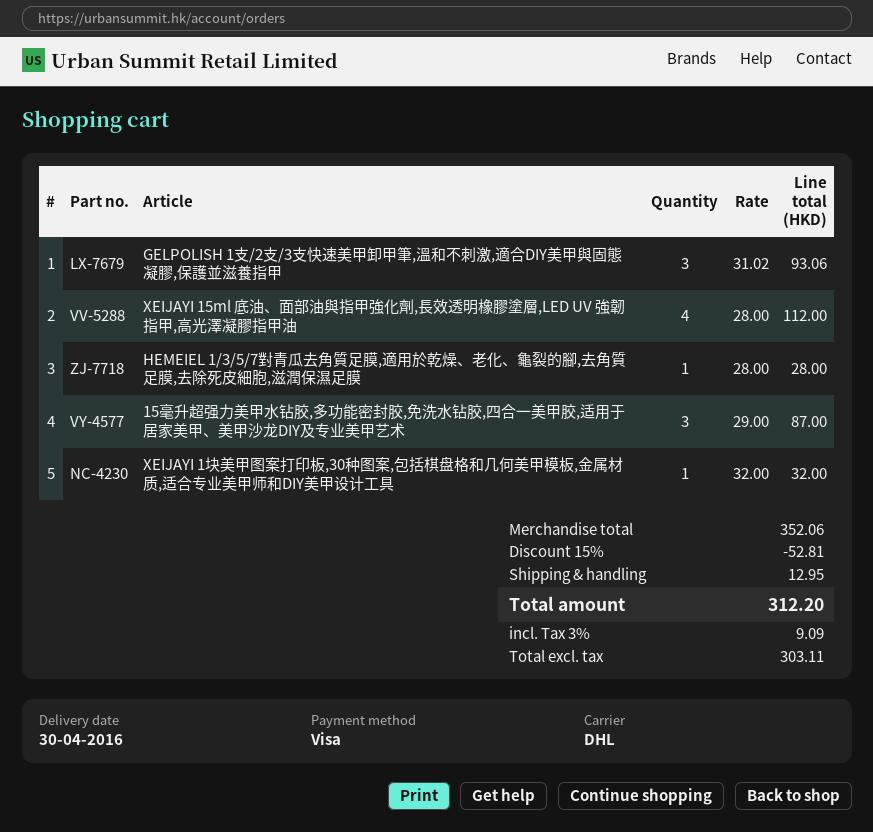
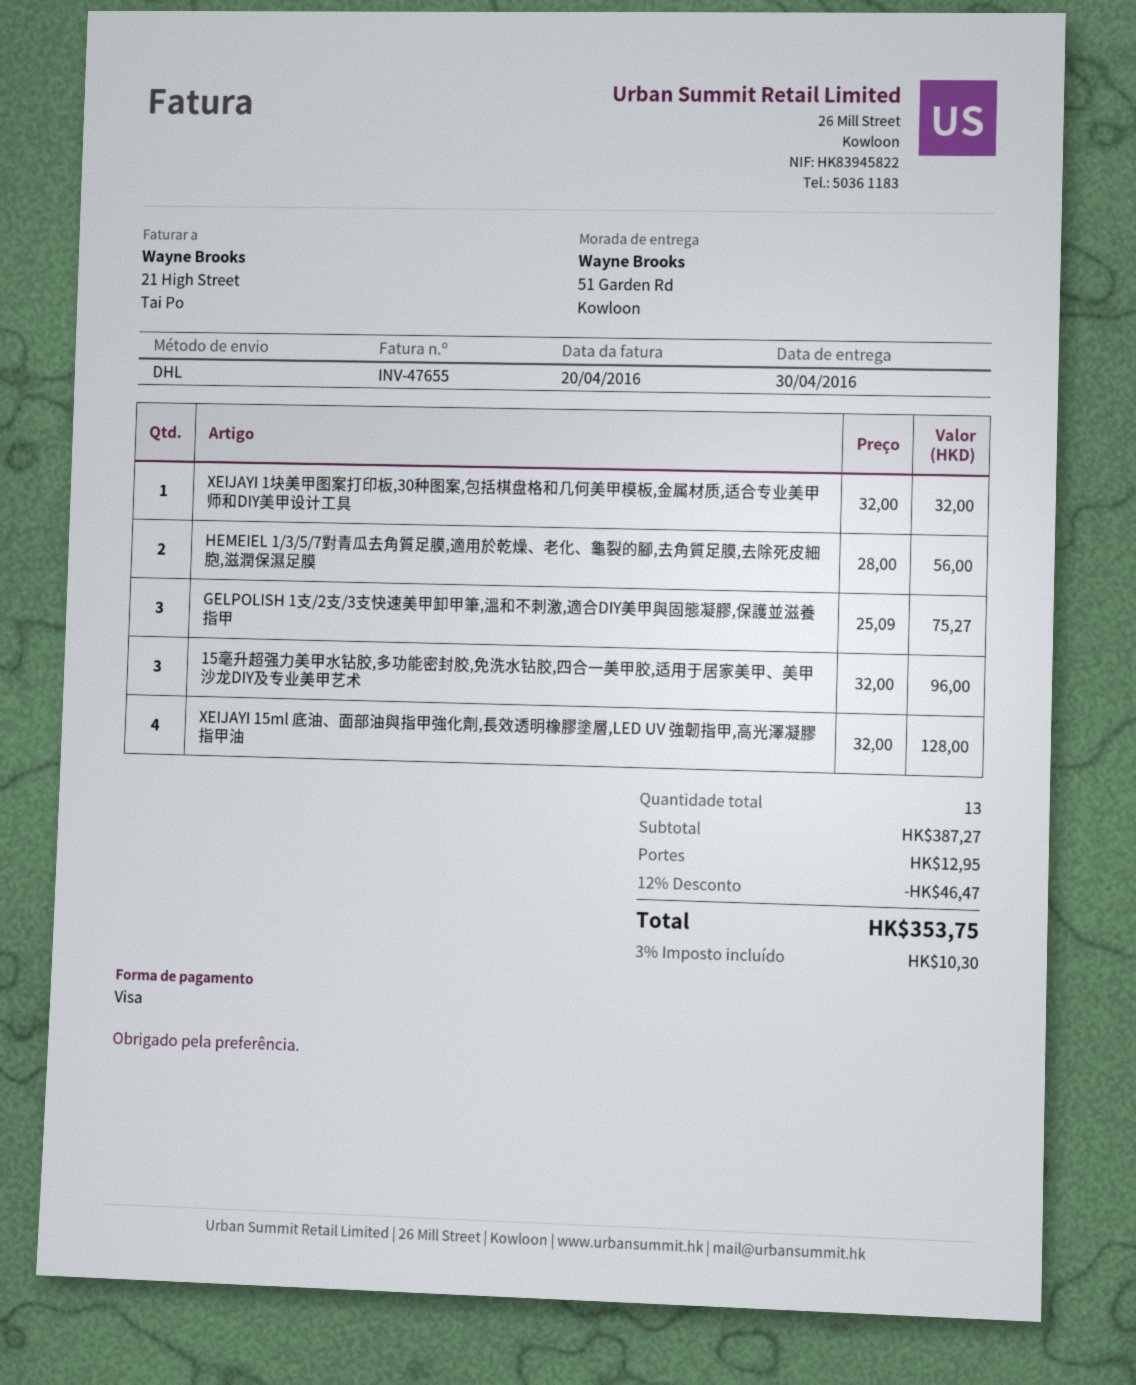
GELPOLISH 1支/2支/3支快速美甲卸甲筆,溫和不刺激,適合DIY美甲與固態凝膠,保護並滋養指甲: 3 x 31.02 = 93.06 -> 3 x 25.09 = 75.27
XEIJAYI 15ml 底油、面部油與指甲強化劑,長效透明橡膠塗層,LED UV 強韌指甲,高光澤凝膠指甲油: 4 x 28.00 = 112.00 -> 4 x 32.00 = 128.00
HEMEIEL 1/3/5/7對青瓜去角質足膜,適用於乾燥、老化、龜裂的腳,去角質足膜,去除死皮細胞,滋潤保濕足膜: 1 x 28.00 = 28.00 -> 2 x 28.00 = 56.00
15毫升超强力美甲水钻胶,多功能密封胶,免洗水钻胶,四合一美甲胶,适用于居家美甲、美甲沙龙DIY及专业美甲艺术: 3 x 29.00 = 87.00 -> 3 x 32.00 = 96.00
subtotal: 352.06 -> 387.27
discount: 15% = 52.81 -> 12% = 46.47
tax: 3% = 9.09 -> 3% = 10.30
total: 312.20 -> 353.75

